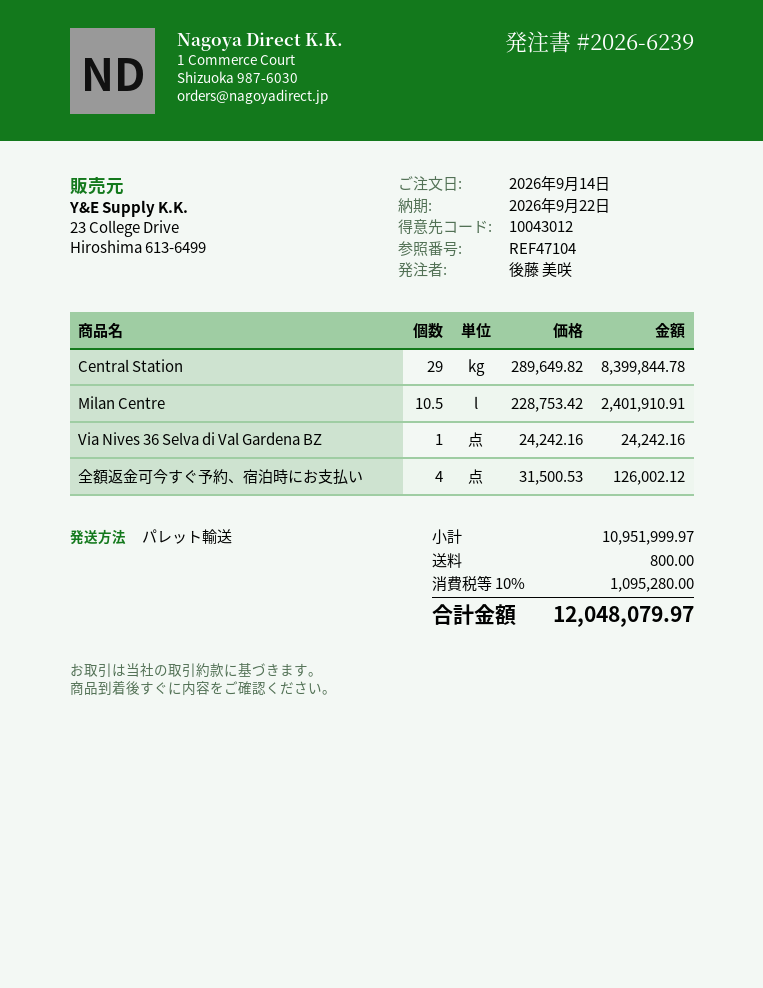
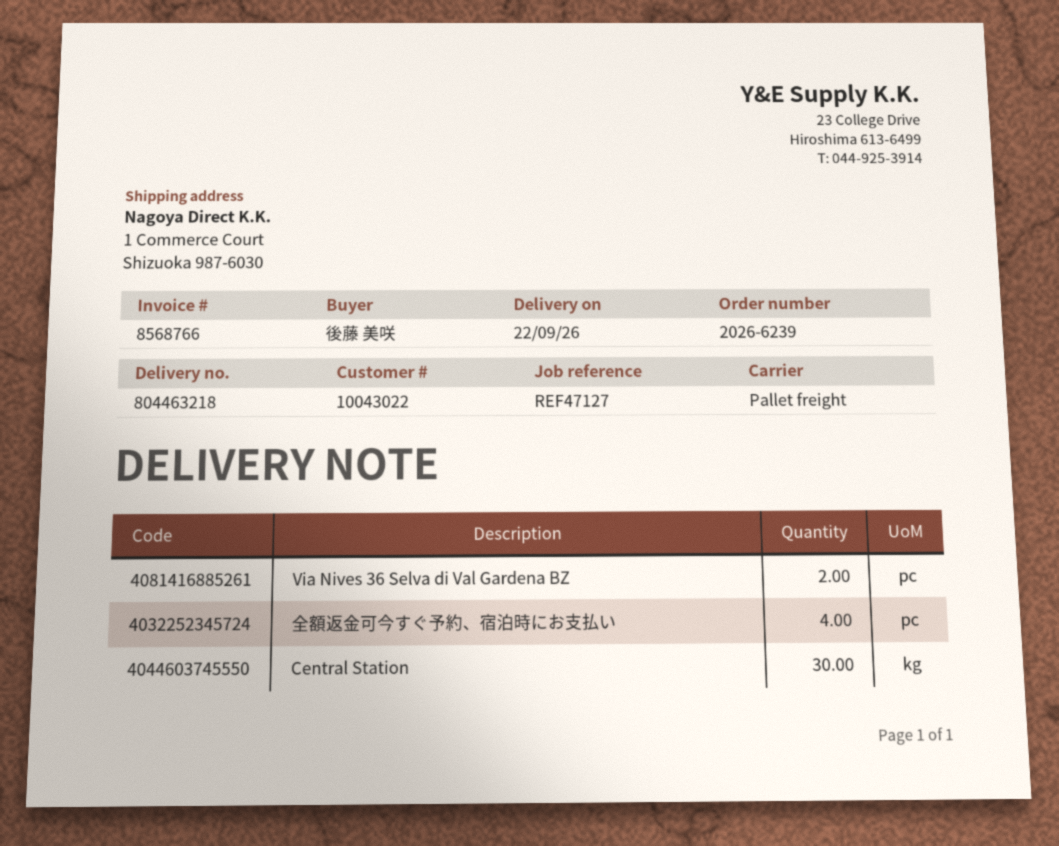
customer number: 10043012 -> 10043022
reference: REF47104 -> REF47127
Central Station: 29 -> 30
Milan Centre: 10.5 -> none
Via Nives 36 Selva di Val Gardena BZ: 1 -> 2

